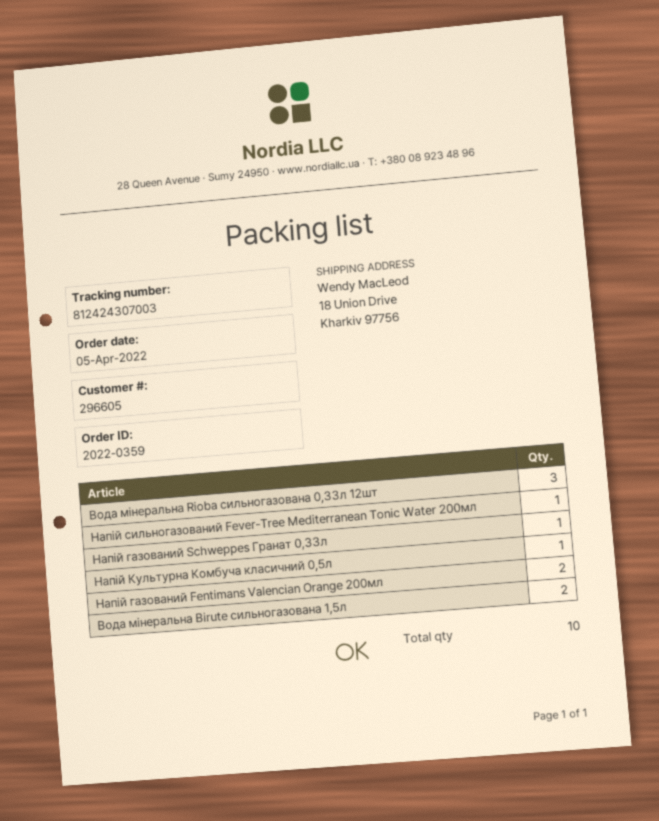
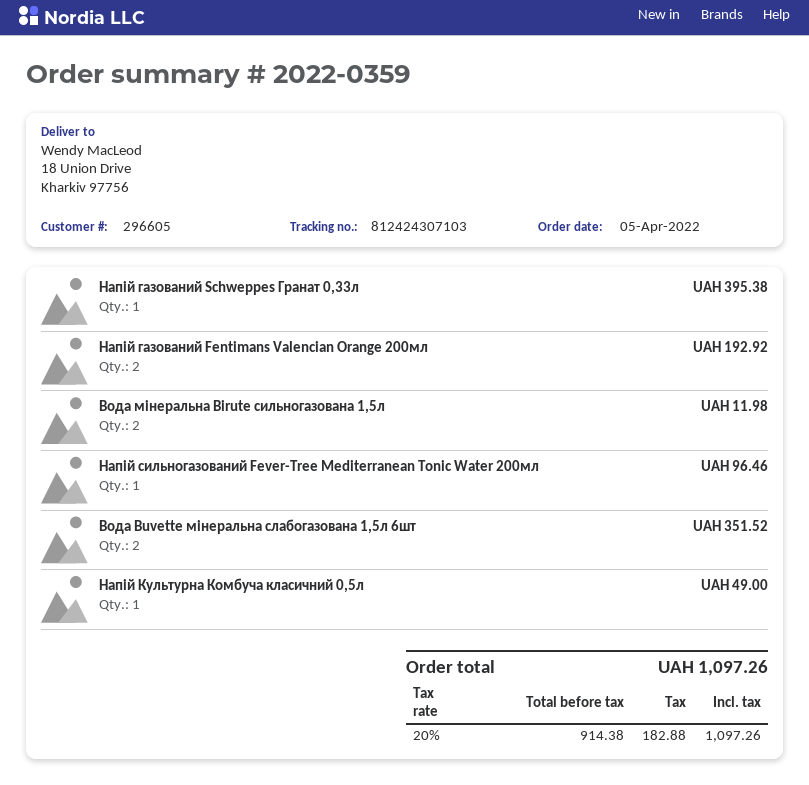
tracking number: 812424307003 -> 812424307103
Вода мінеральна Rioba сильногазована 0,33л 12шт: 3 -> none
Вода Buvette мінеральна слабогазована 1,5л 6шт: none -> 2

